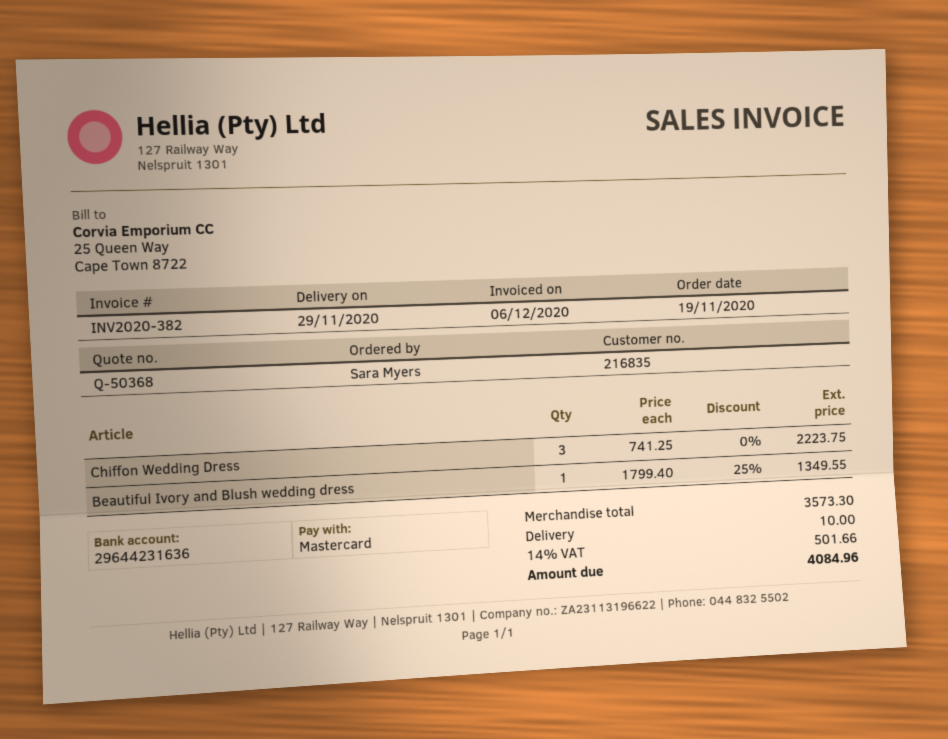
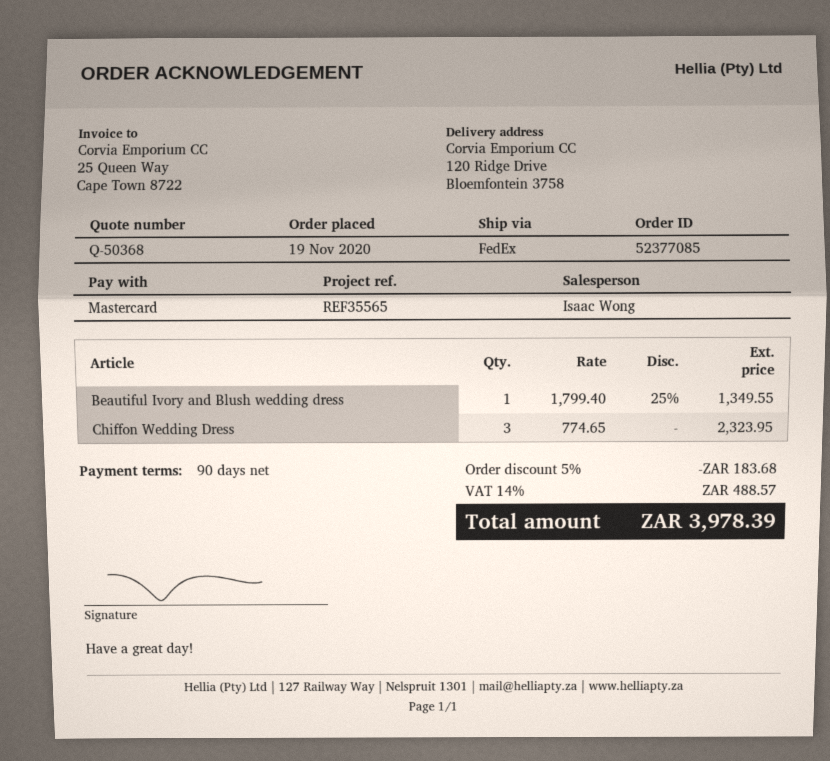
Chiffon Wedding Dress: 3 x 741.25 = 2223.75 -> 3 x 774.65 = 2323.95
discount: none -> 5% = 183.68
shipping: 10.00 -> none
tax: 14% = 501.66 -> 14% = 488.57
total: 4084.96 -> 3978.39

